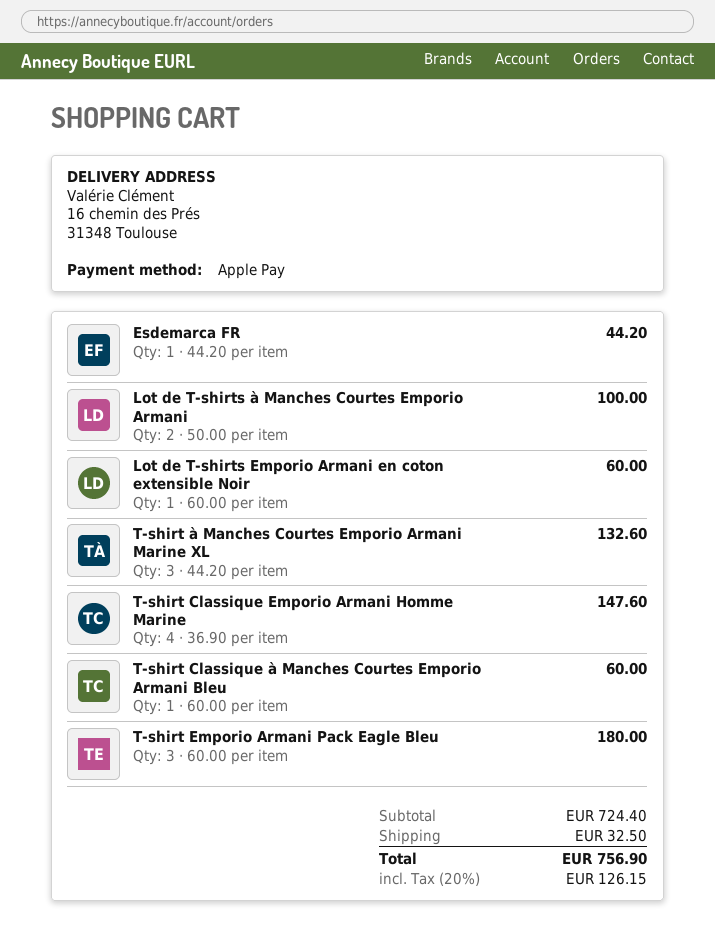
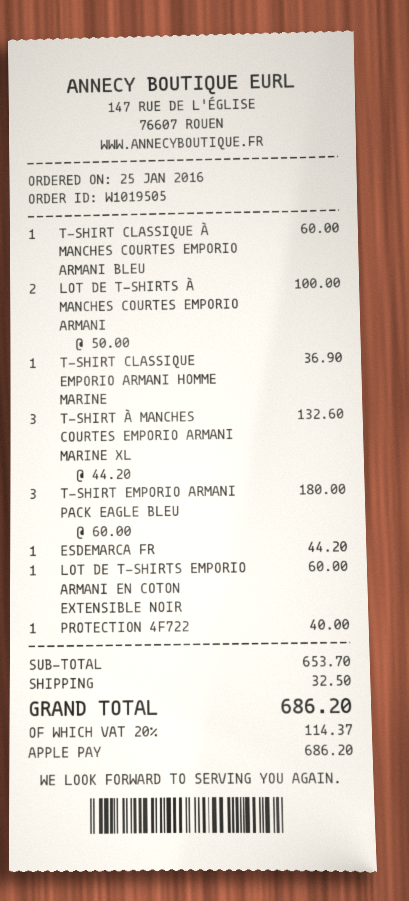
T-shirt Classique Emporio Armani Homme Marine: 4 x 36.90 = 147.60 -> 1 x 36.90 = 36.90
PROTECTION 4F722: none -> 1 x 40.00 = 40.00
subtotal: 724.40 -> 653.70
tax: 20% = 126.15 -> 20% = 114.37
total: 756.90 -> 686.20

